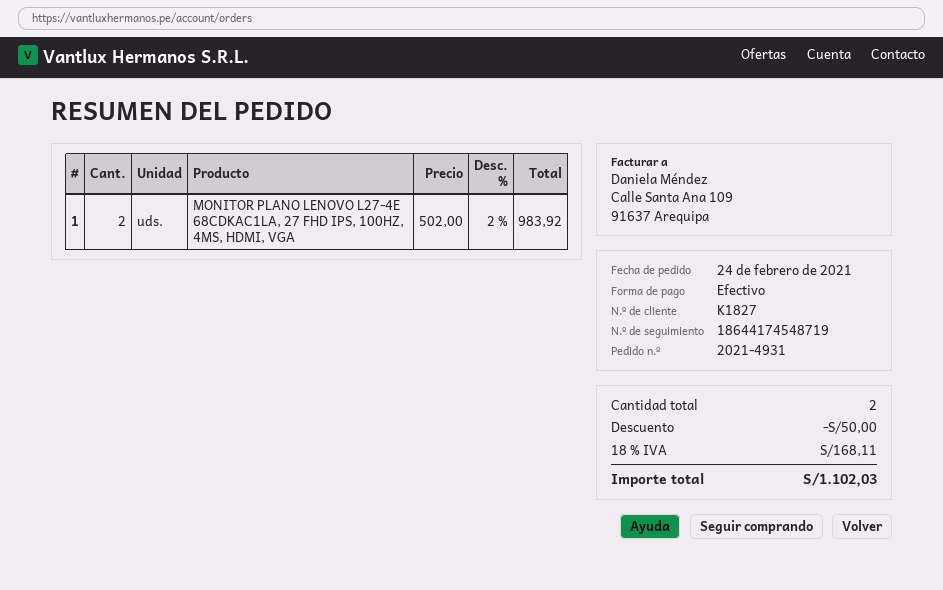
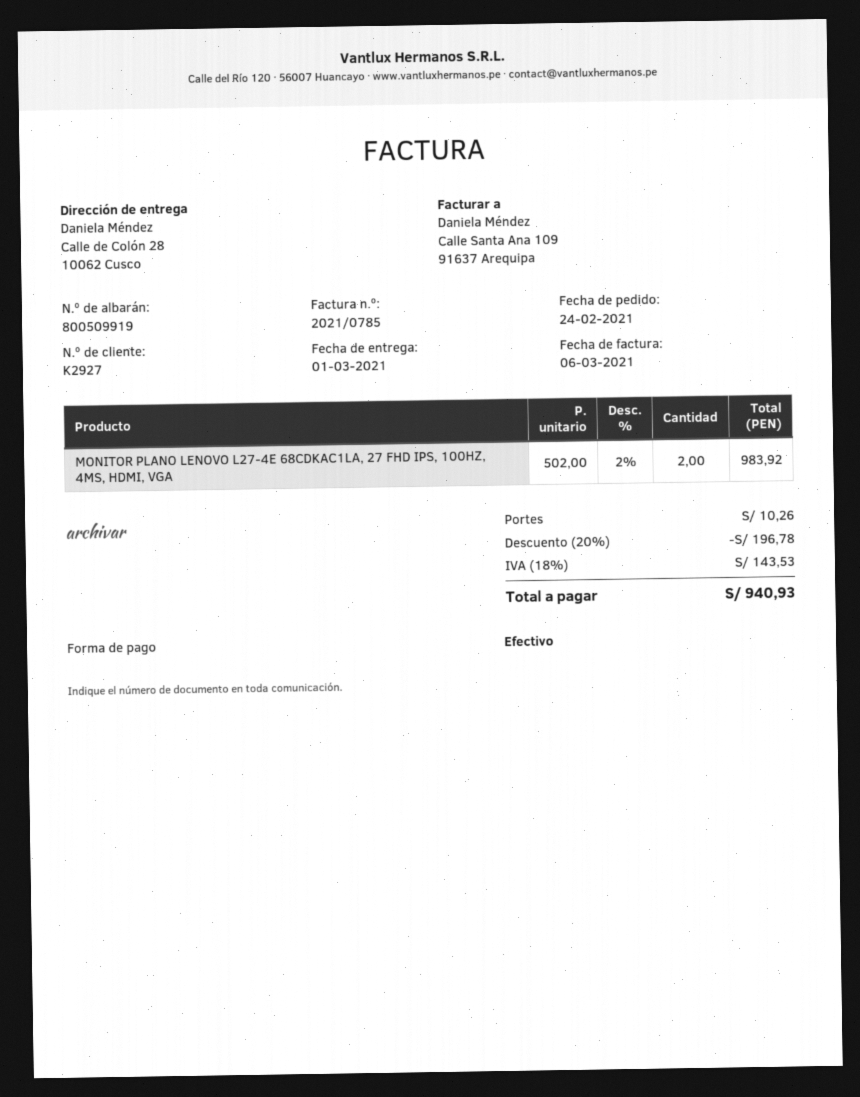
customer number: K1827 -> K2927
discount: 50.00 -> 196.78
shipping: none -> 10.26
tax: 18% = 168.11 -> 18% = 143.53
total: 1102.03 -> 940.93

